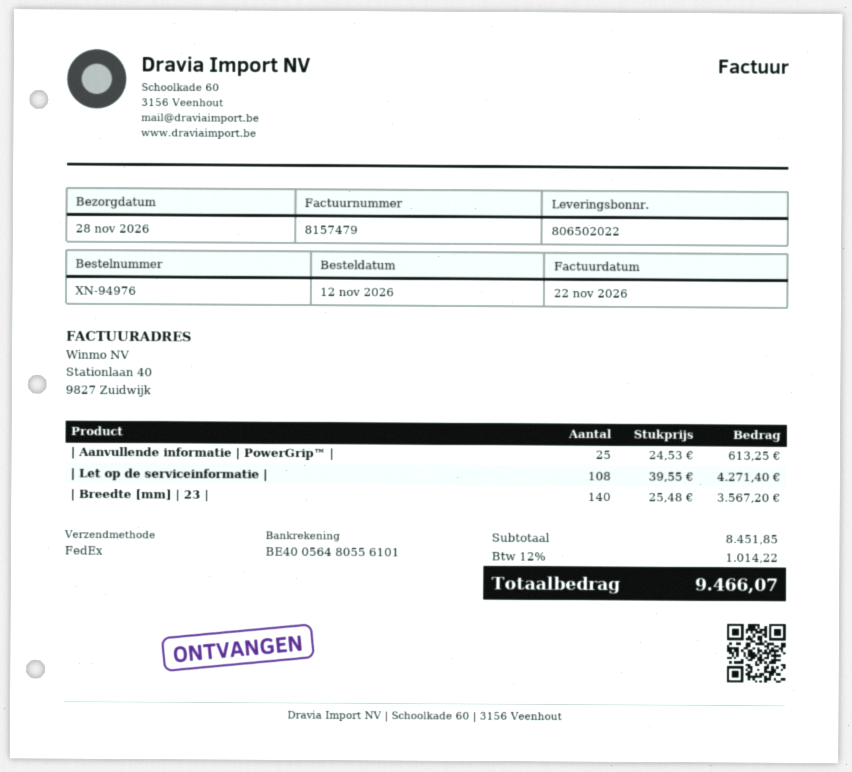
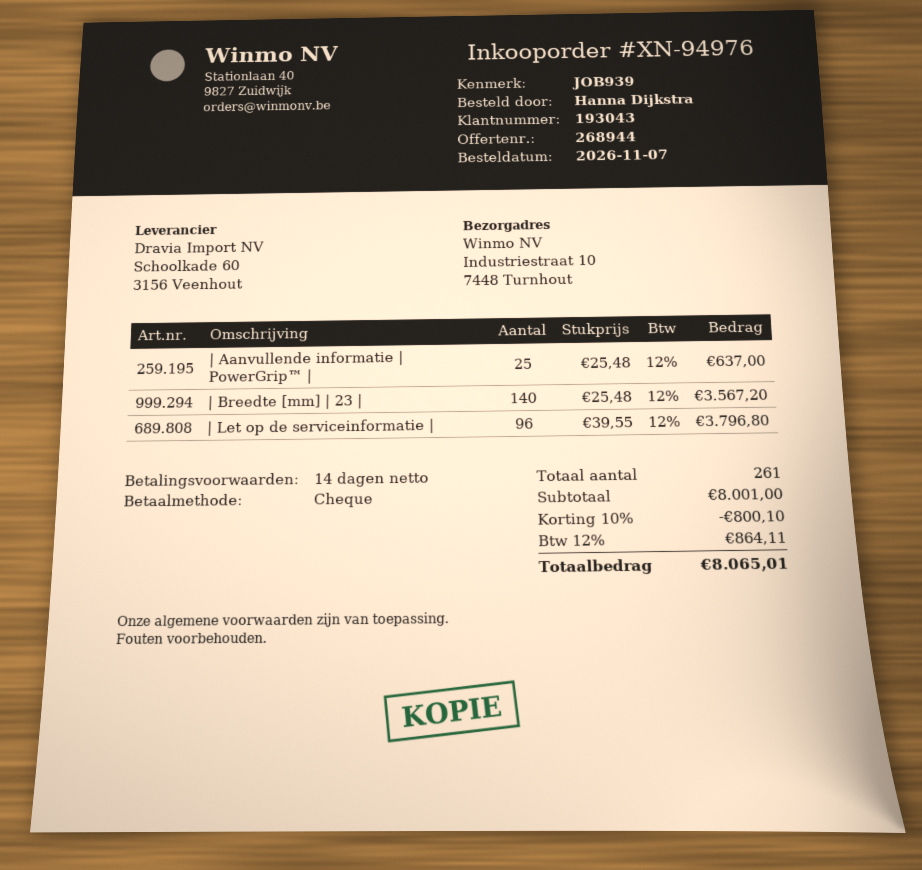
order date: 2026-11-12 -> 2026-11-07
| Aanvullende informatie | PowerGrip™ |: 25 x 24.53 = 613.25 -> 25 x 25.48 = 637.00
| Let op de serviceinformatie |: 108 x 39.55 = 4271.40 -> 96 x 39.55 = 3796.80
subtotal: 8451.85 -> 8001.00
discount: none -> 10% = 800.10
tax: 12% = 1014.22 -> 12% = 864.11
total: 9466.07 -> 8065.01

